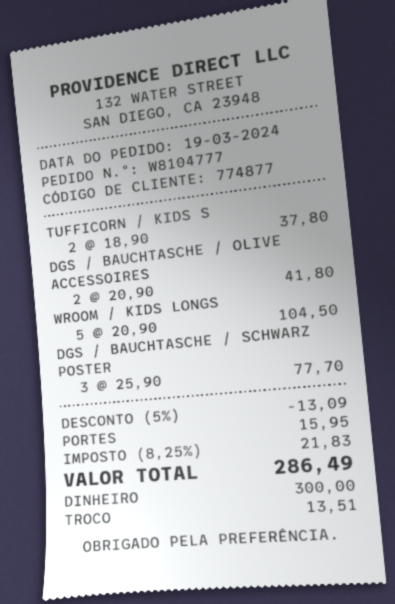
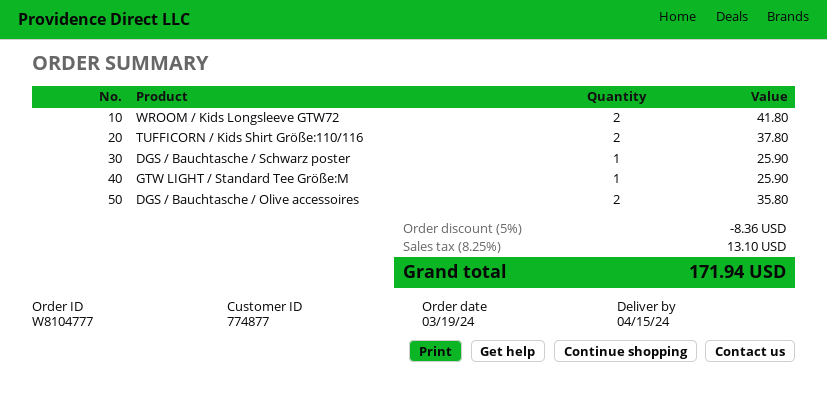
DGS / BAUCHTASCHE / OLIVE ACCESSOIRES: 2 for 41.80 -> 2 for 35.80
WROOM / KIDS LONGS: 5 for 104.50 -> 2 for 41.80
DGS / BAUCHTASCHE / SCHWARZ POSTER: 3 for 77.70 -> 1 for 25.90
GTW LIGHT / Standard Tee Größe:M: none -> 1 for 25.90
discount: 5% = 13.09 -> 5% = 8.36
shipping: 15.95 -> none
tax: 8.25% = 21.83 -> 8.25% = 13.10
total: 286.49 -> 171.94

